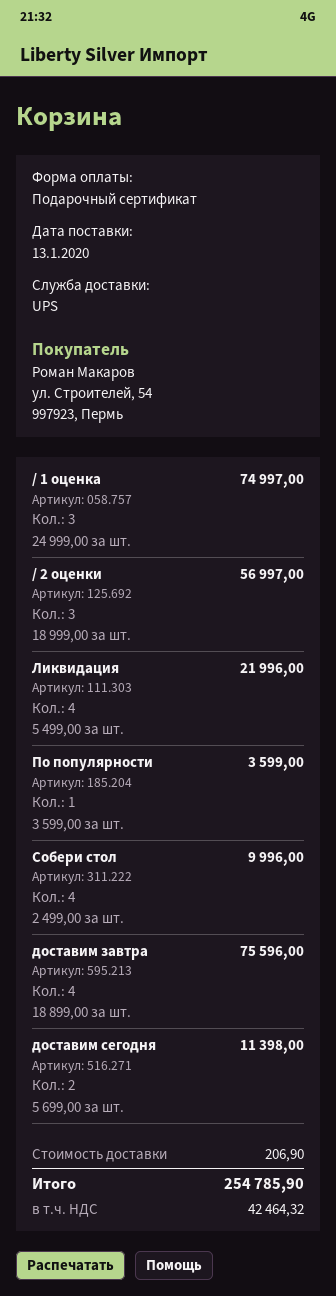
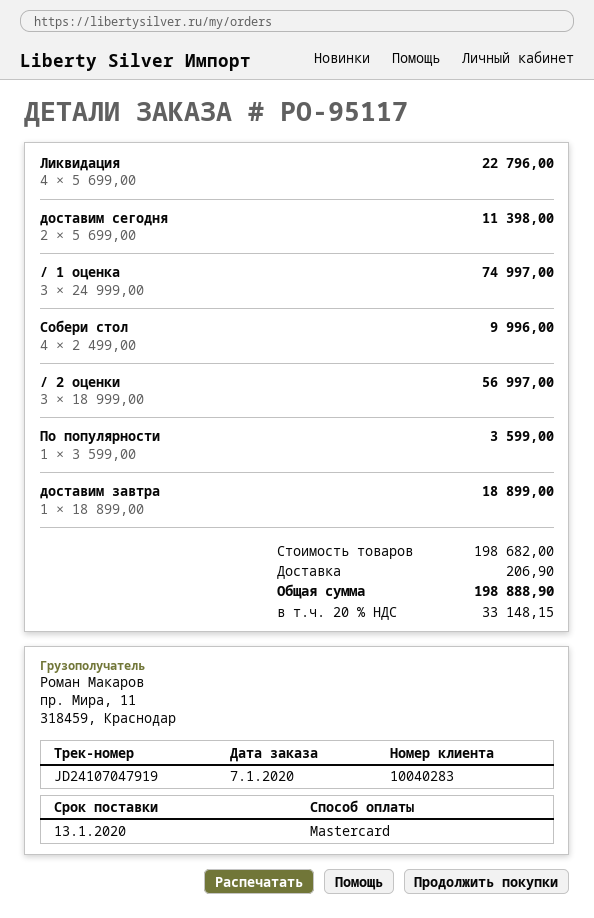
payment method: gift card -> Mastercard
Ликвидация: 4 x 5499.00 = 21996.00 -> 4 x 5699.00 = 22796.00
доставим завтра: 4 x 18899.00 = 75596.00 -> 1 x 18899.00 = 18899.00
tax: 42464.32 -> 33148.15
total: 254785.90 -> 198888.90

